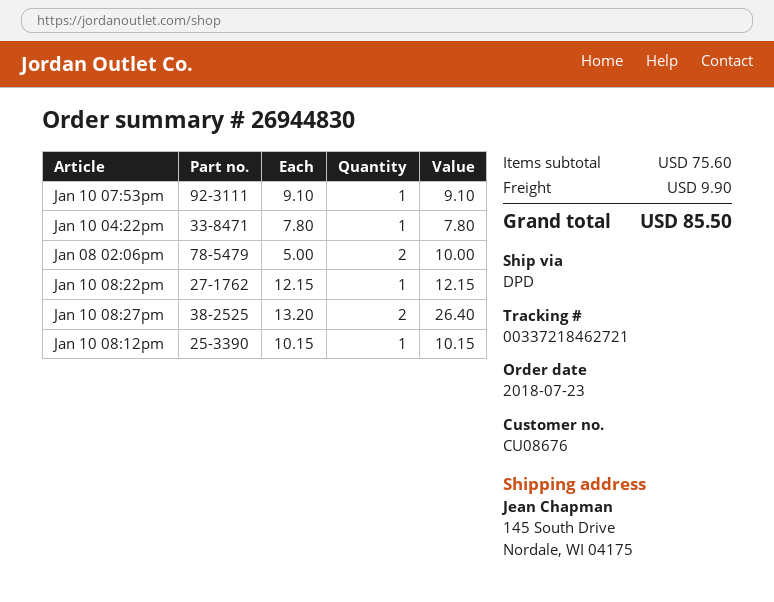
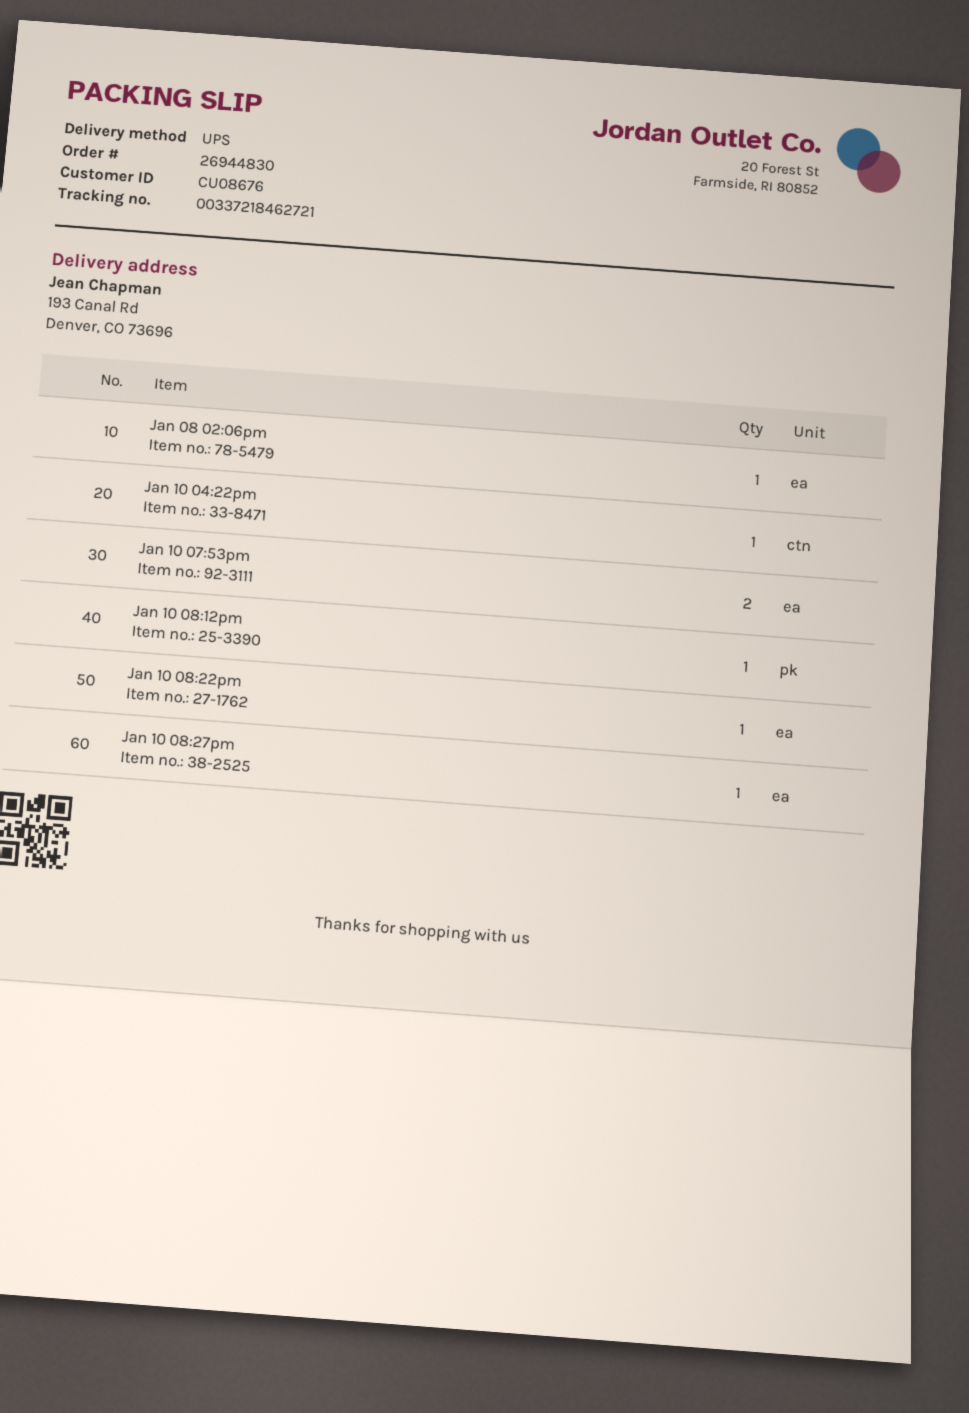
shipping method: DPD -> UPS
ship to: 145 South Drive, Nordale, WI 04175 -> 193 Canal Rd, Denver, CO 73696
Jan 10 07:53pm: 1 -> 2
Jan 08 02:06pm: 2 -> 1
Jan 10 08:27pm: 2 -> 1

